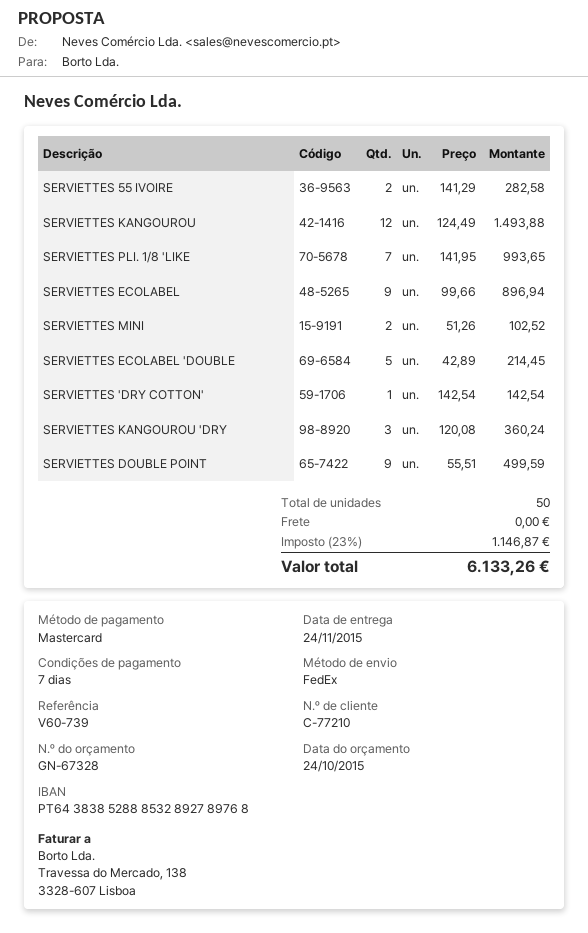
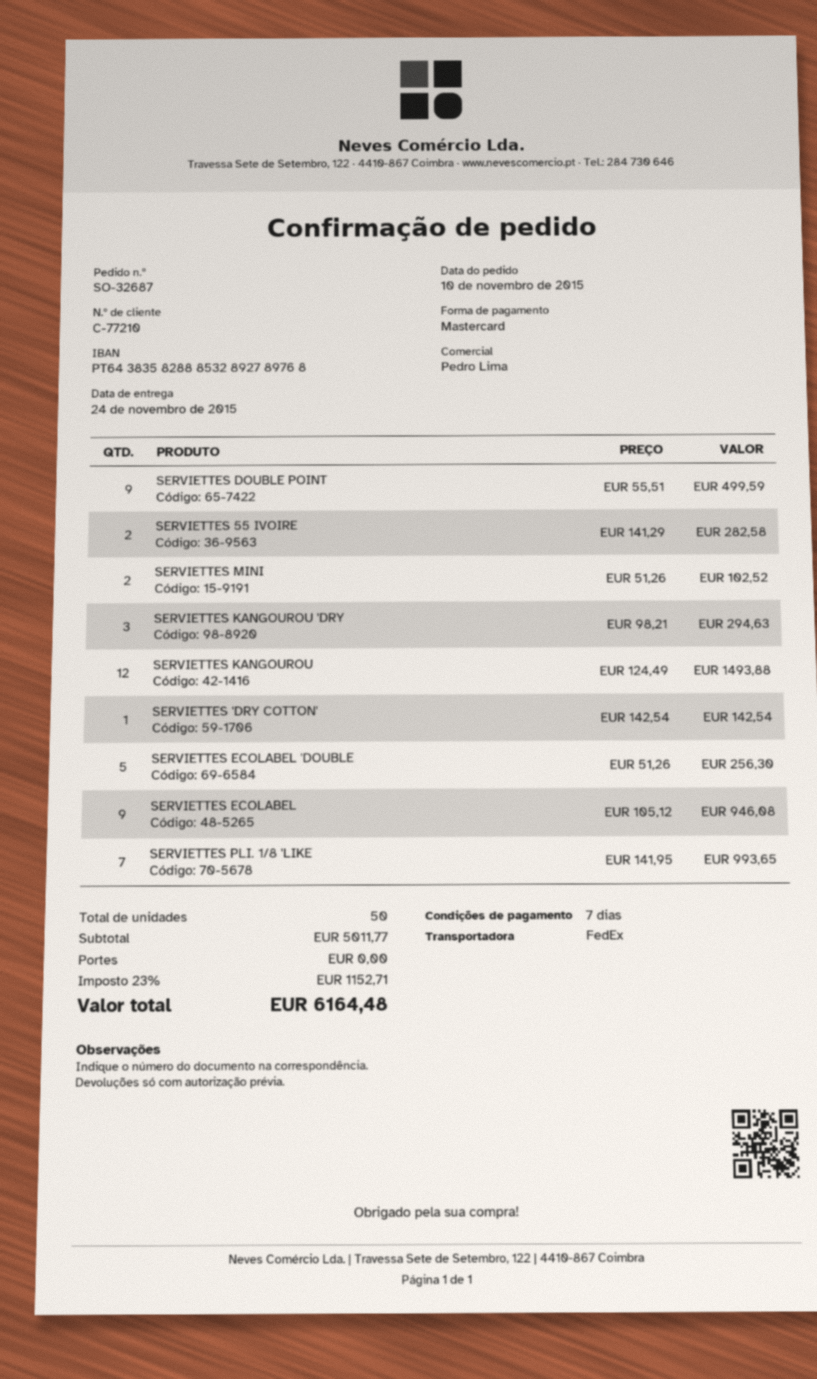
bank account: PT64383852888532892789768 -> PT64383582888532892789768
SERVIETTES ECOLABEL: 9 x 99.66 = 896.94 -> 9 x 105.12 = 946.08
SERVIETTES ECOLABEL 'DOUBLE: 5 x 42.89 = 214.45 -> 5 x 51.26 = 256.30
SERVIETTES KANGOUROU 'DRY: 3 x 120.08 = 360.24 -> 3 x 98.21 = 294.63
tax: 23% = 1146.87 -> 23% = 1152.71
total: 6133.26 -> 6164.48

